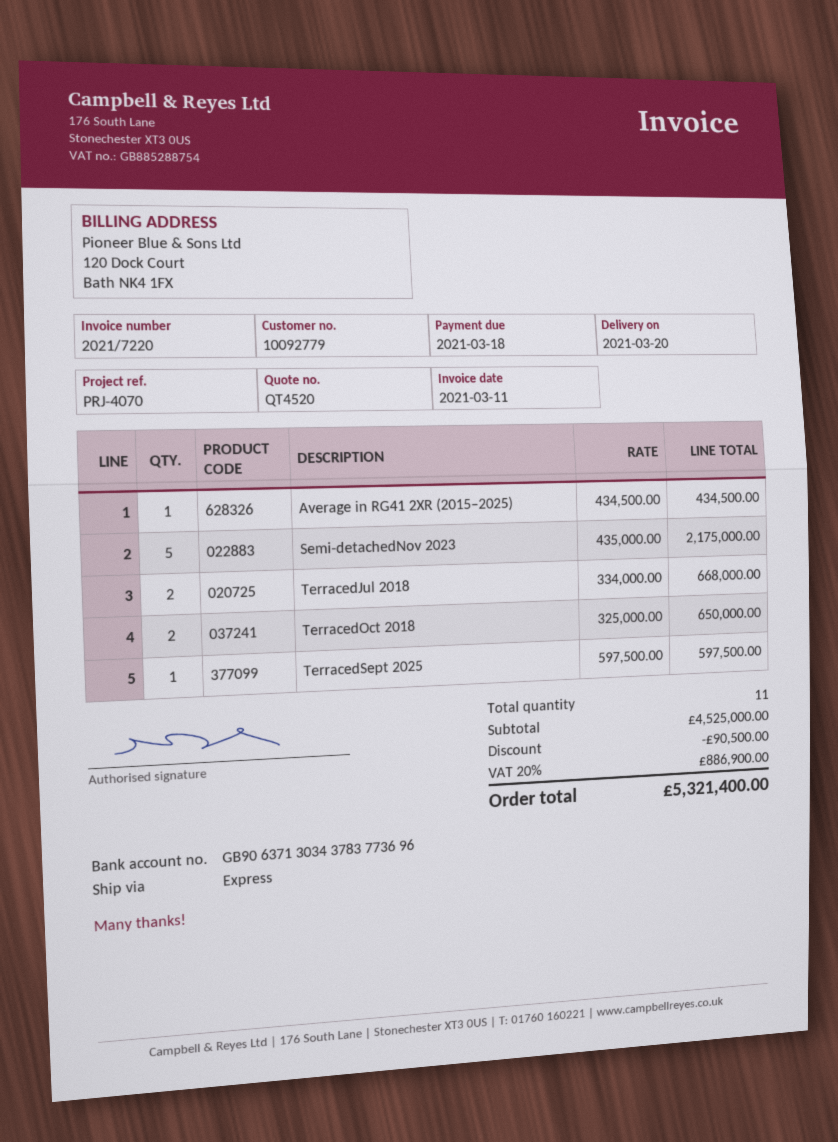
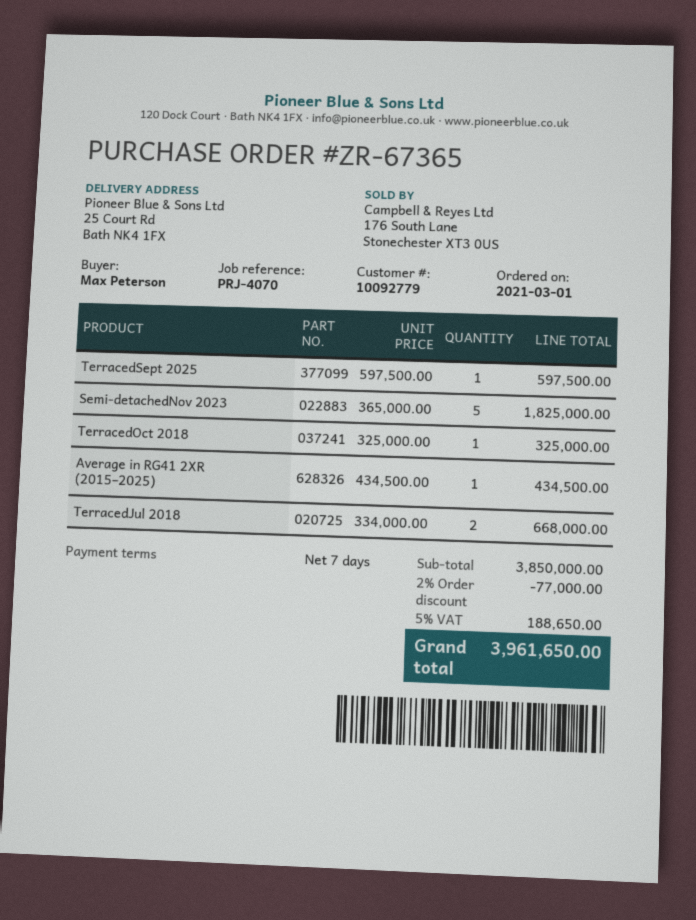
Semi-detachedNov 2023: 5 x 435000.00 = 2175000.00 -> 5 x 365000.00 = 1825000.00
TerracedOct 2018: 2 x 325000.00 = 650000.00 -> 1 x 325000.00 = 325000.00
subtotal: 4525000.00 -> 3850000.00
discount: 90500.00 -> 77000.00
tax: 20% = 886900.00 -> 5% = 188650.00
total: 5321400.00 -> 3961650.00

